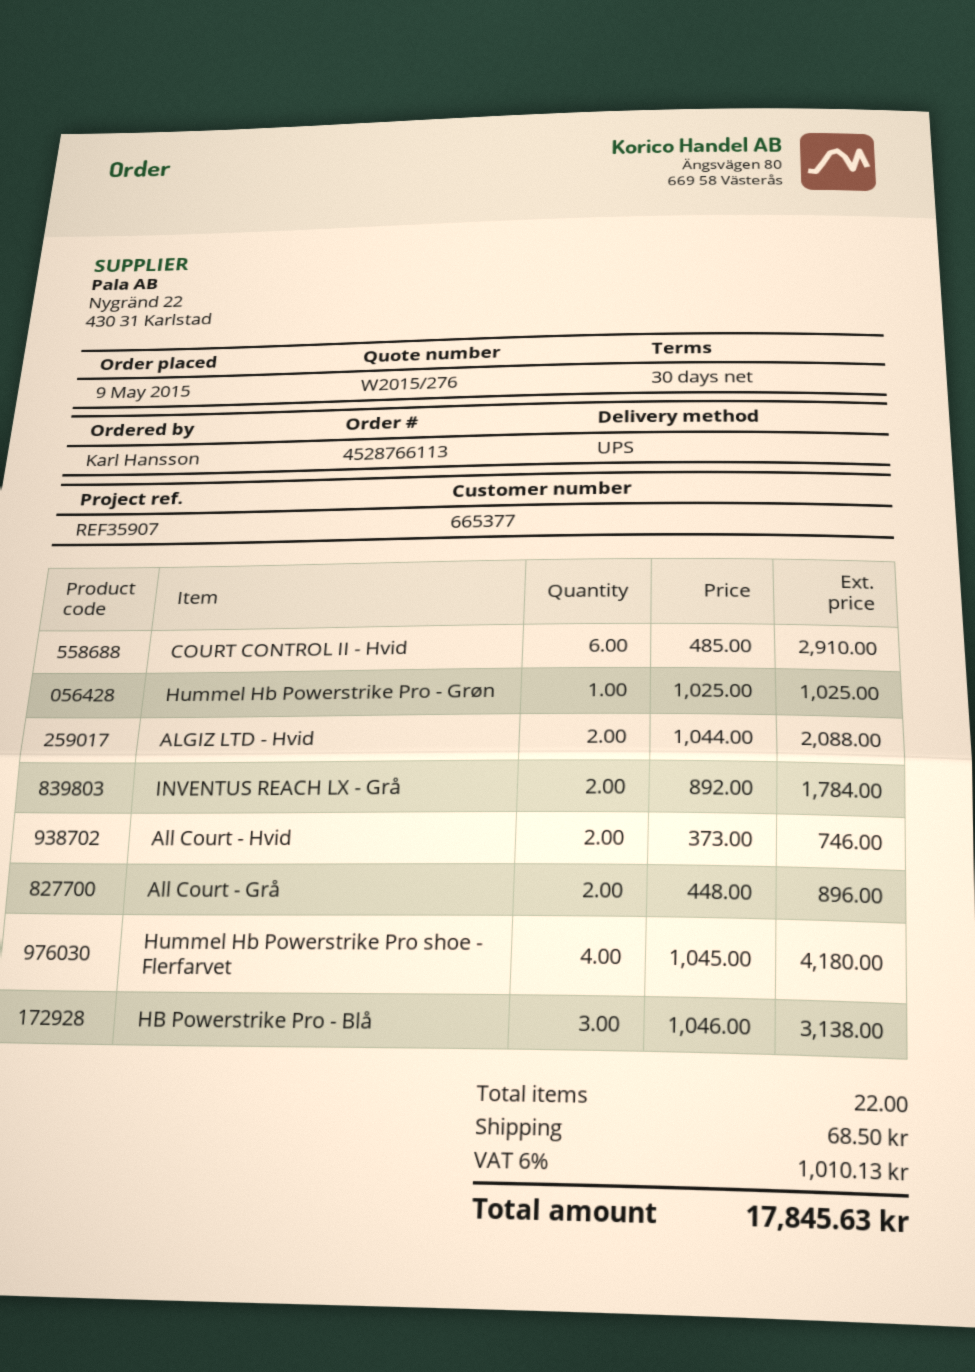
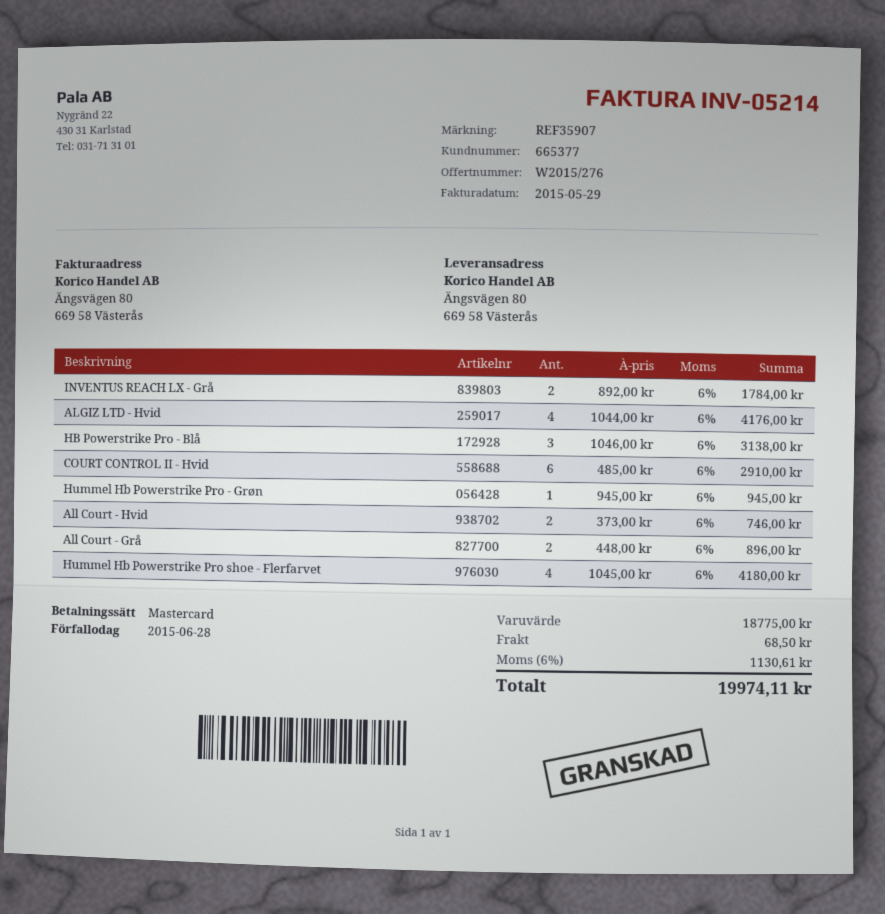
Hummel Hb Powerstrike Pro - Grøn: 1 x 1025.00 = 1025.00 -> 1 x 945.00 = 945.00
ALGIZ LTD - Hvid: 2 x 1044.00 = 2088.00 -> 4 x 1044.00 = 4176.00
tax: 6% = 1010.13 -> 6% = 1130.61
total: 17845.63 -> 19974.11

